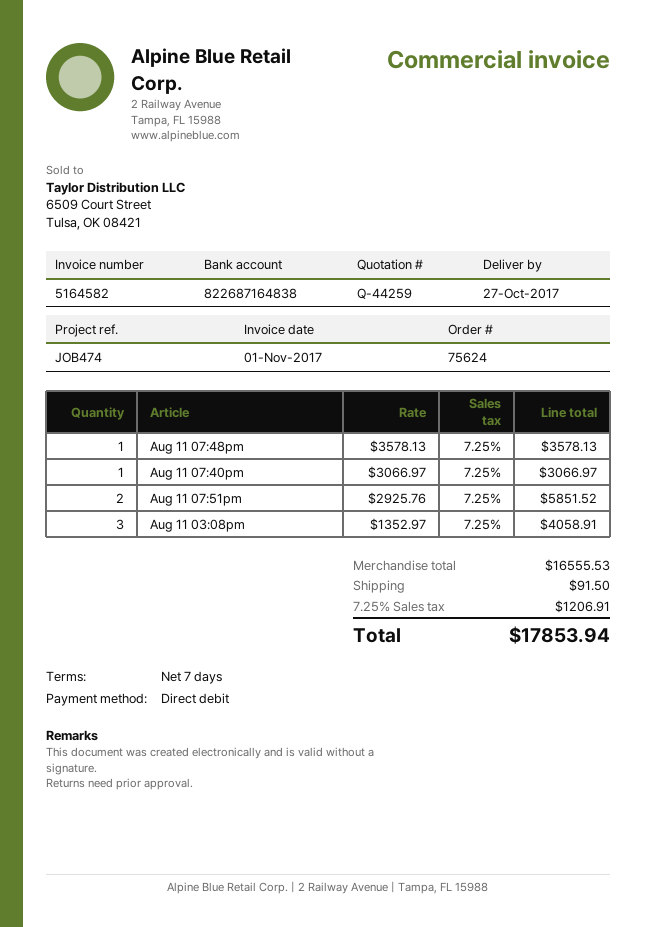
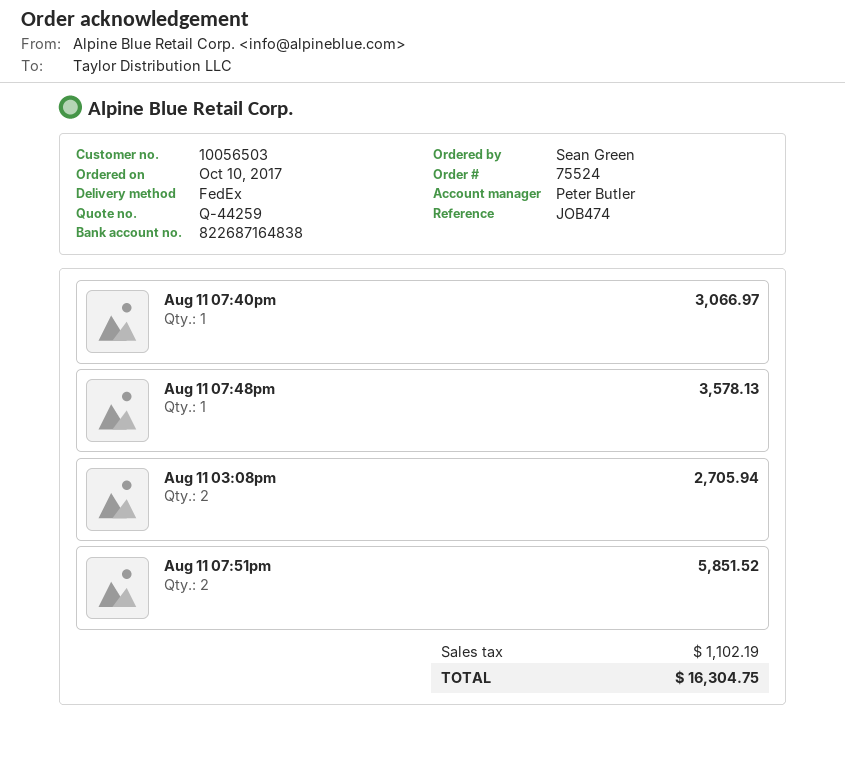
order number: 75624 -> 75524
Aug 11 03:08pm: 3 for 4058.91 -> 2 for 2705.94
shipping: 91.50 -> none
tax: 1206.91 -> 1102.19
total: 17853.94 -> 16304.75

